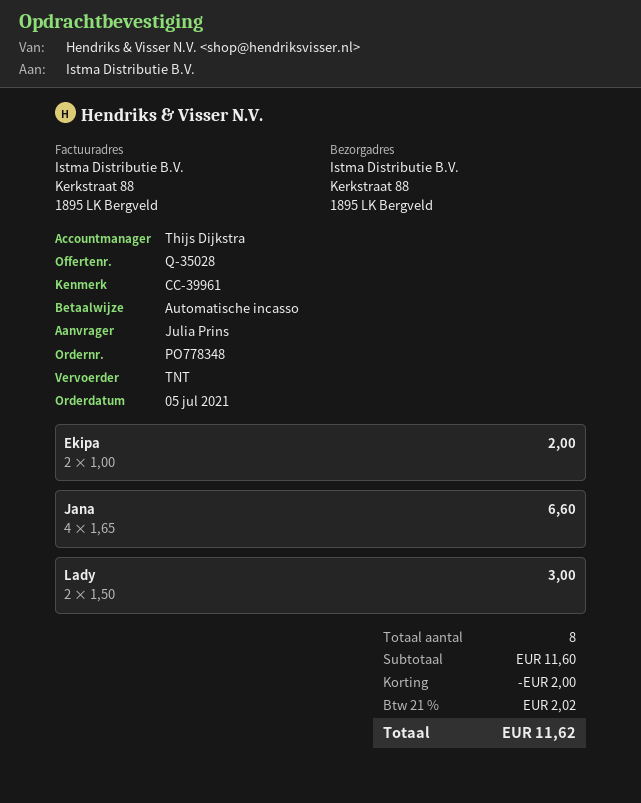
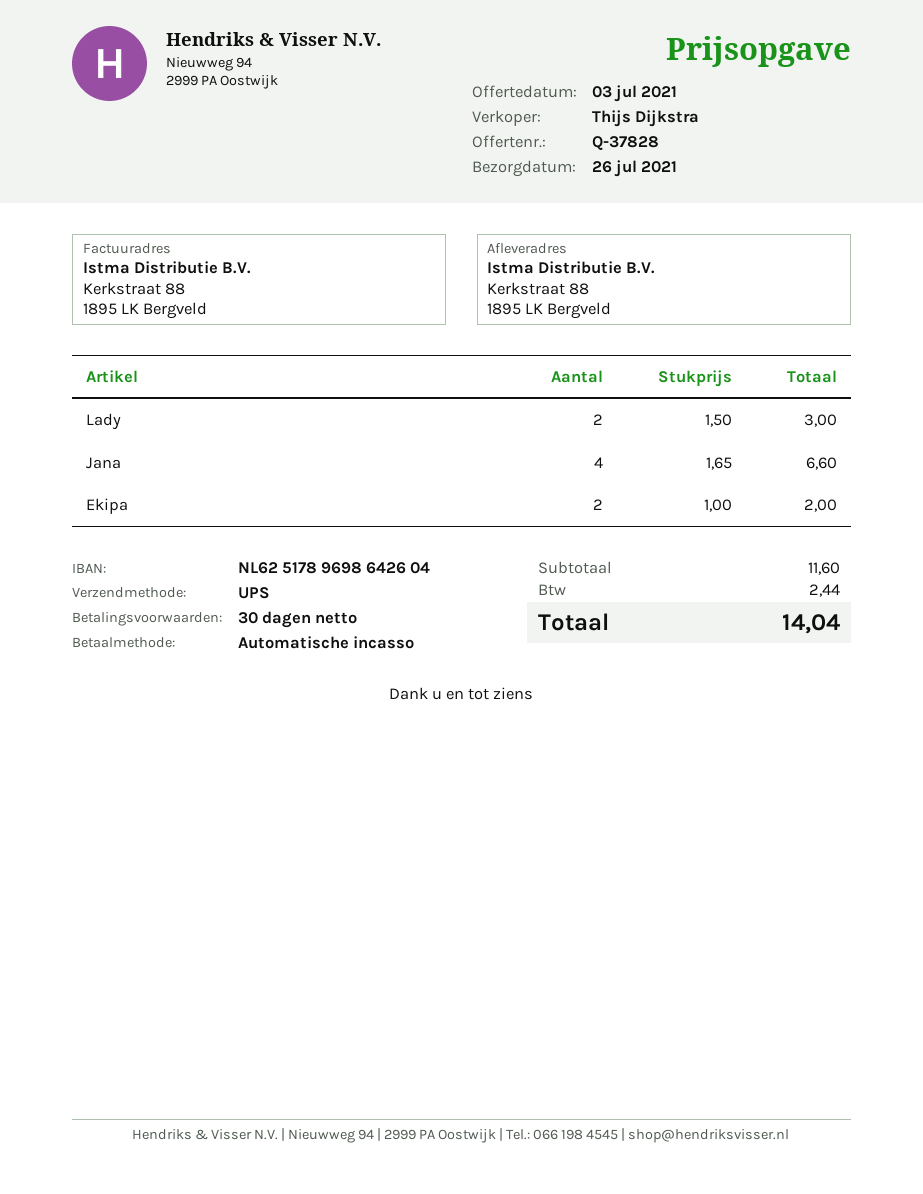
quote number: Q-35028 -> Q-37828
shipping method: TNT -> UPS
discount: 2.00 -> none
tax: 2.02 -> 2.44
total: 11.62 -> 14.04

